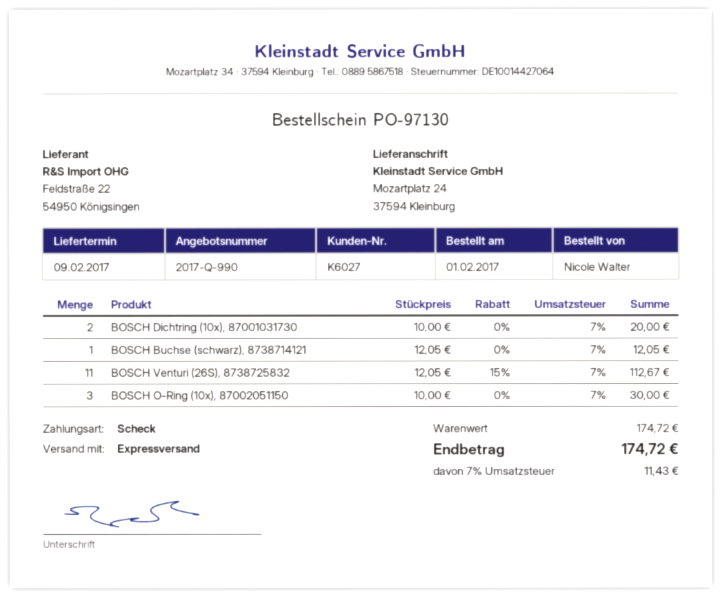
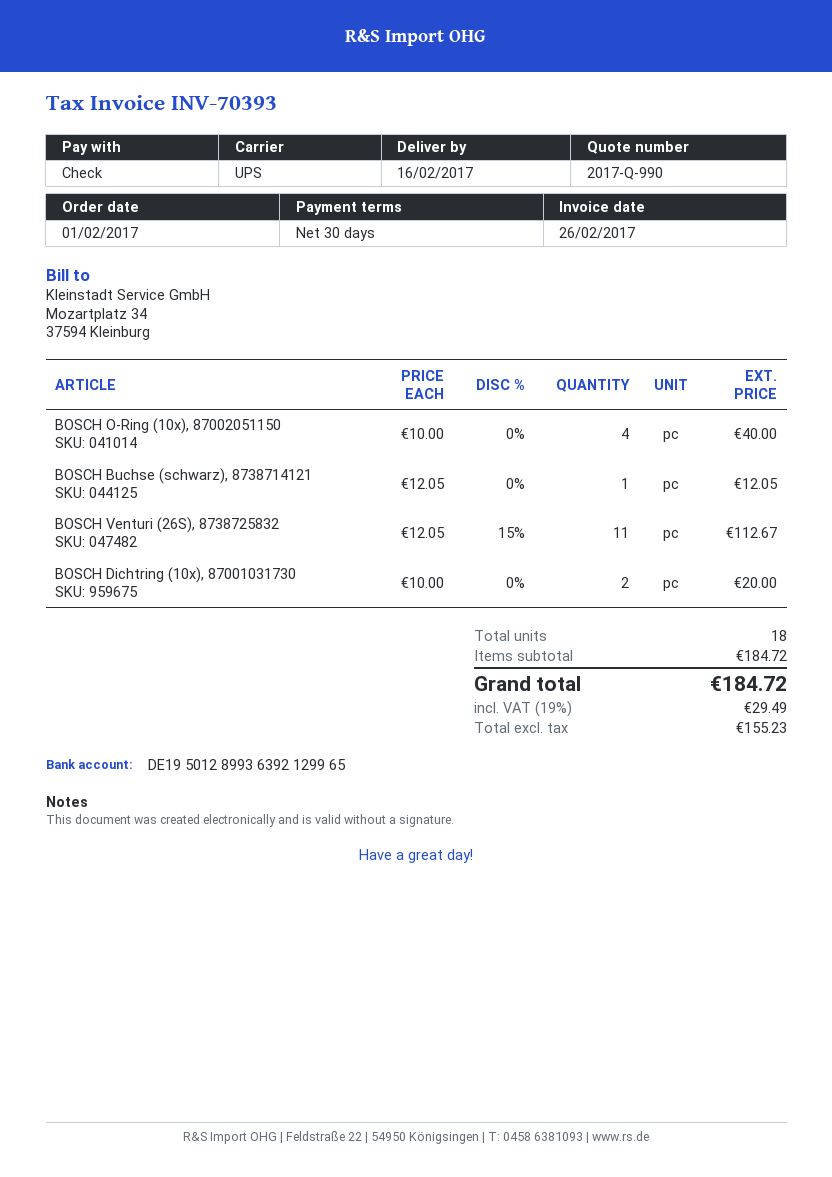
delivery date: 2017-02-09 -> 2017-02-16
shipping method: express -> UPS
BOSCH O-Ring (10x), 87002051150: 3 x 10.00 = 30.00 -> 4 x 10.00 = 40.00
subtotal: 174.72 -> 184.72
tax: 7% = 11.43 -> 19% = 29.49
total: 174.72 -> 184.72

